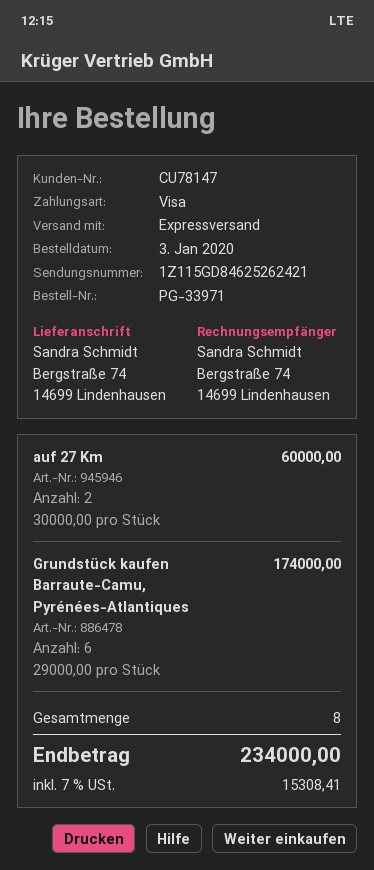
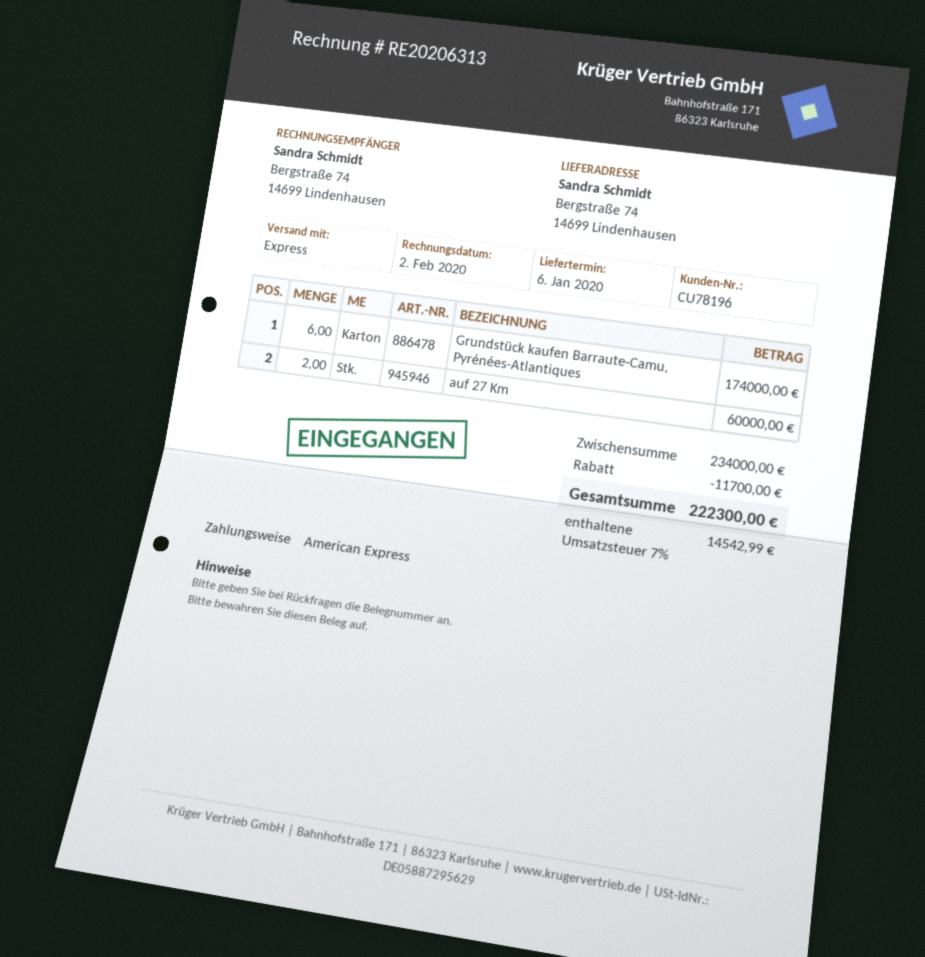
customer number: CU78147 -> CU78196
payment method: Visa -> American Express
discount: none -> 11700.00
tax: 7% = 15308.41 -> 7% = 14542.99
total: 234000.00 -> 222300.00

